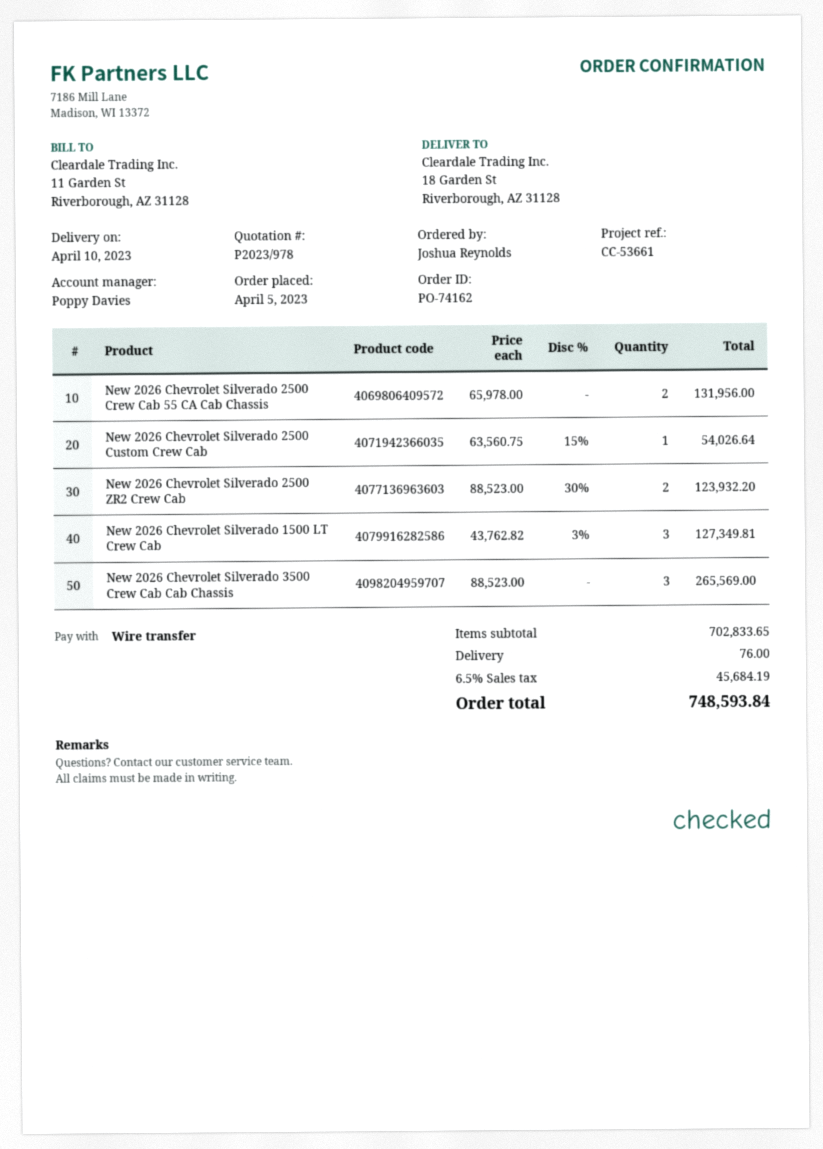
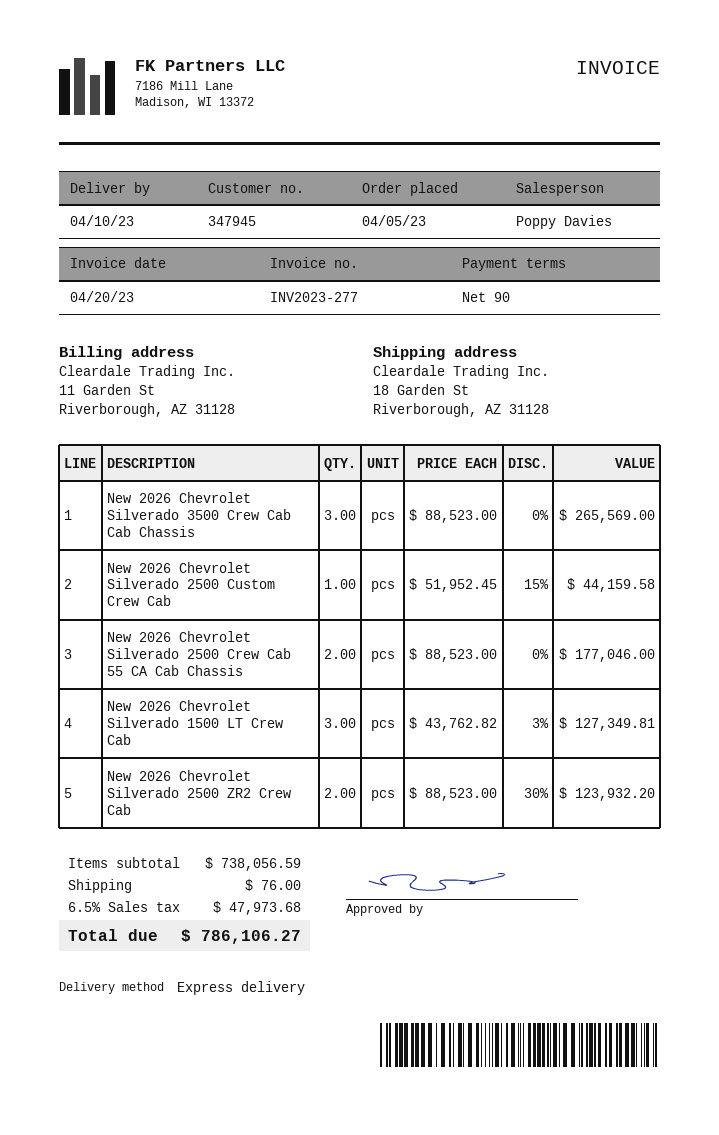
New 2026 Chevrolet Silverado 2500 Crew Cab 55 CA Cab Chassis: 2 x 65978.00 = 131956.00 -> 2 x 88523.00 = 177046.00
New 2026 Chevrolet Silverado 2500 Custom Crew Cab: 1 x 63560.75 - 15% = 54026.64 -> 1 x 51952.45 - 15% = 44159.58
subtotal: 702833.65 -> 738056.59
tax: 6.5% = 45684.19 -> 6.5% = 47973.68
total: 748593.84 -> 786106.27

